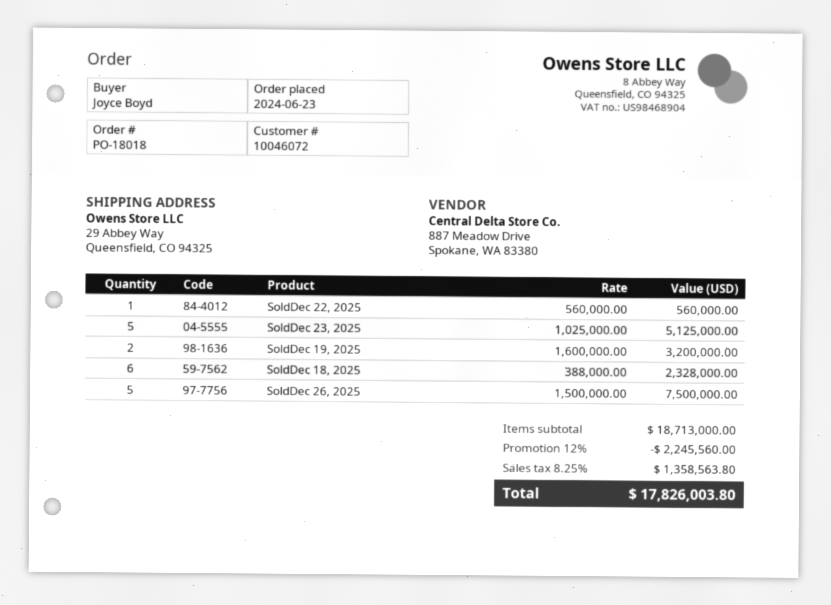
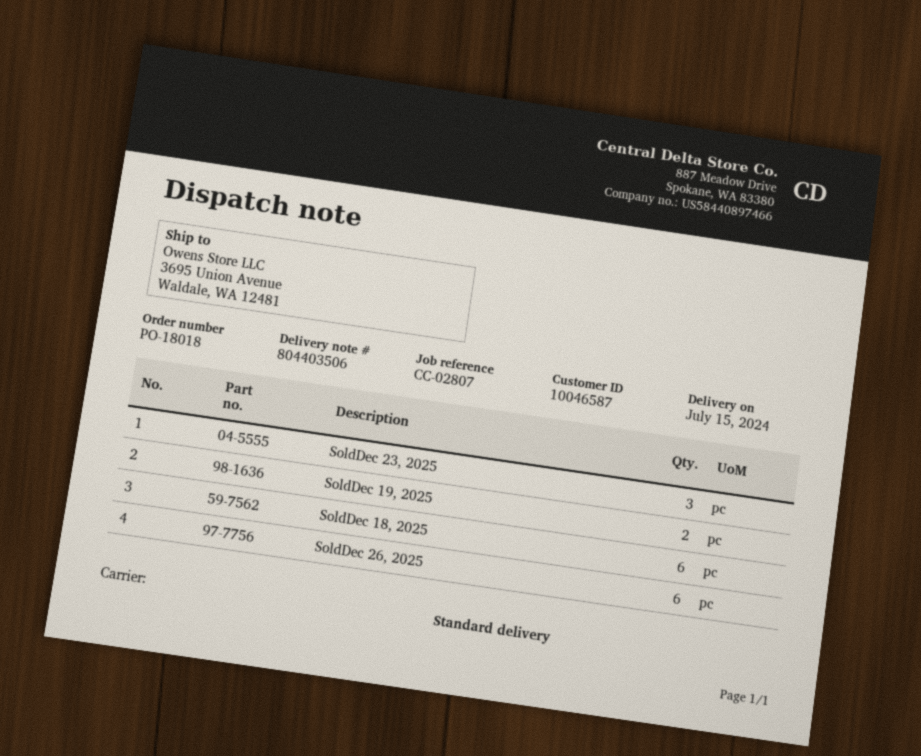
customer number: 10046072 -> 10046587
ship to: 29 Abbey Way, Queensfield, CO 94325 -> 3695 Union Avenue, Waldale, WA 12481
SoldDec 22, 2025: 1 -> none
SoldDec 23, 2025: 5 -> 3
SoldDec 26, 2025: 5 -> 6

